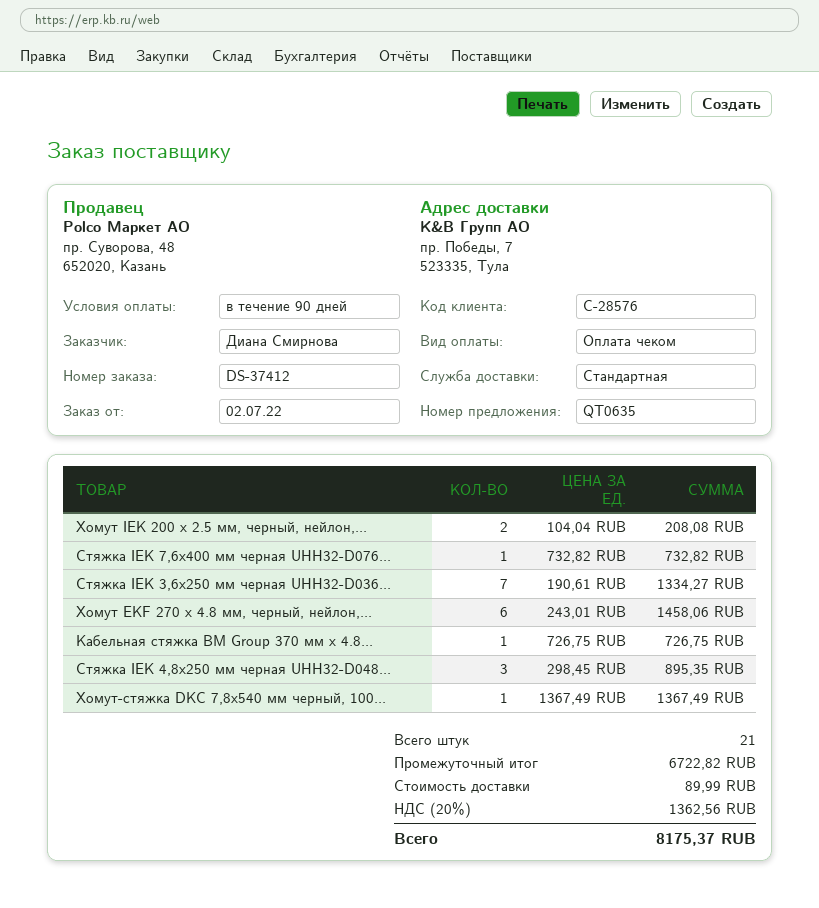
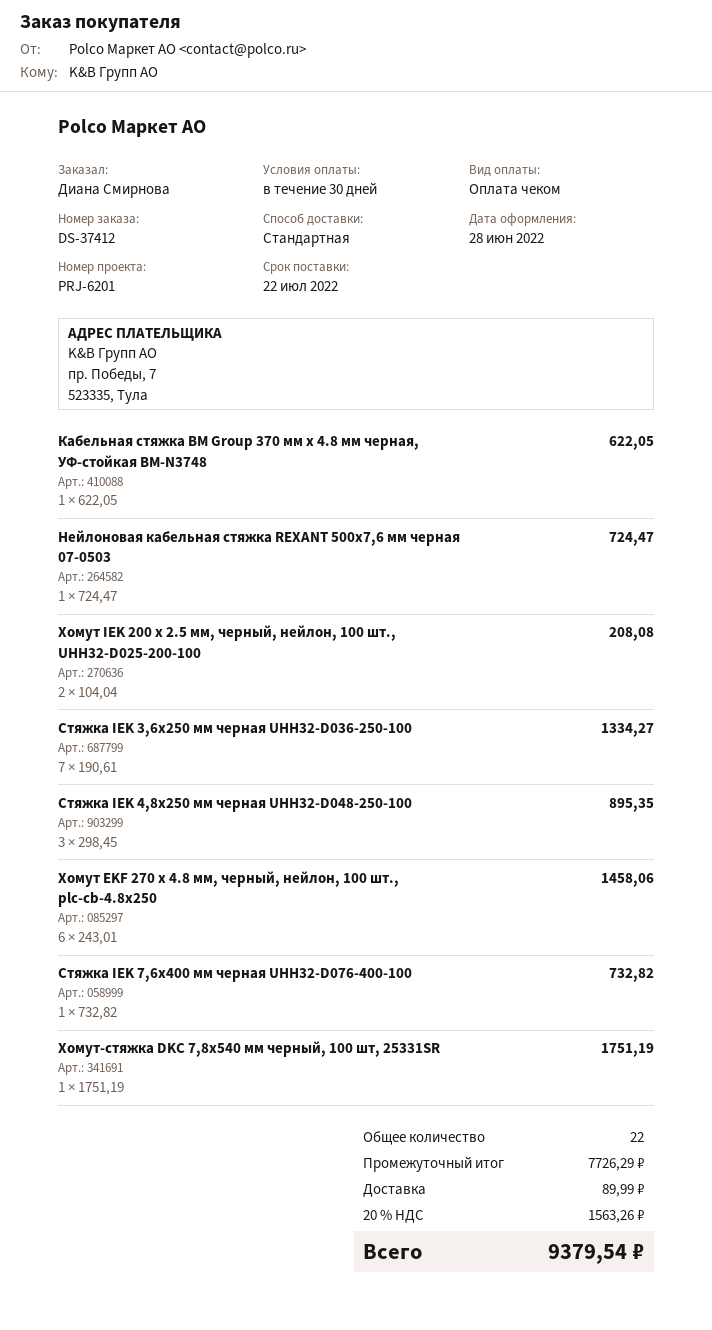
order date: 2022-07-02 -> 2022-06-28
payment terms: 90 days -> 30 days
Кабельная стяжка BM Group 370 мм x 4.8...: 1 x 726.75 = 726.75 -> 1 x 622.05 = 622.05
Хомут-стяжка DKC 7,8x540 мм черный, 100...: 1 x 1367.49 = 1367.49 -> 1 x 1751.19 = 1751.19
Нейлоновая кабельная стяжка REXANT 500x7,6 мм черная 07-0503: none -> 1 x 724.47 = 724.47
total quantity: 21 -> 22
subtotal: 6722.82 -> 7726.29
tax: 20% = 1362.56 -> 20% = 1563.26
total: 8175.37 -> 9379.54

